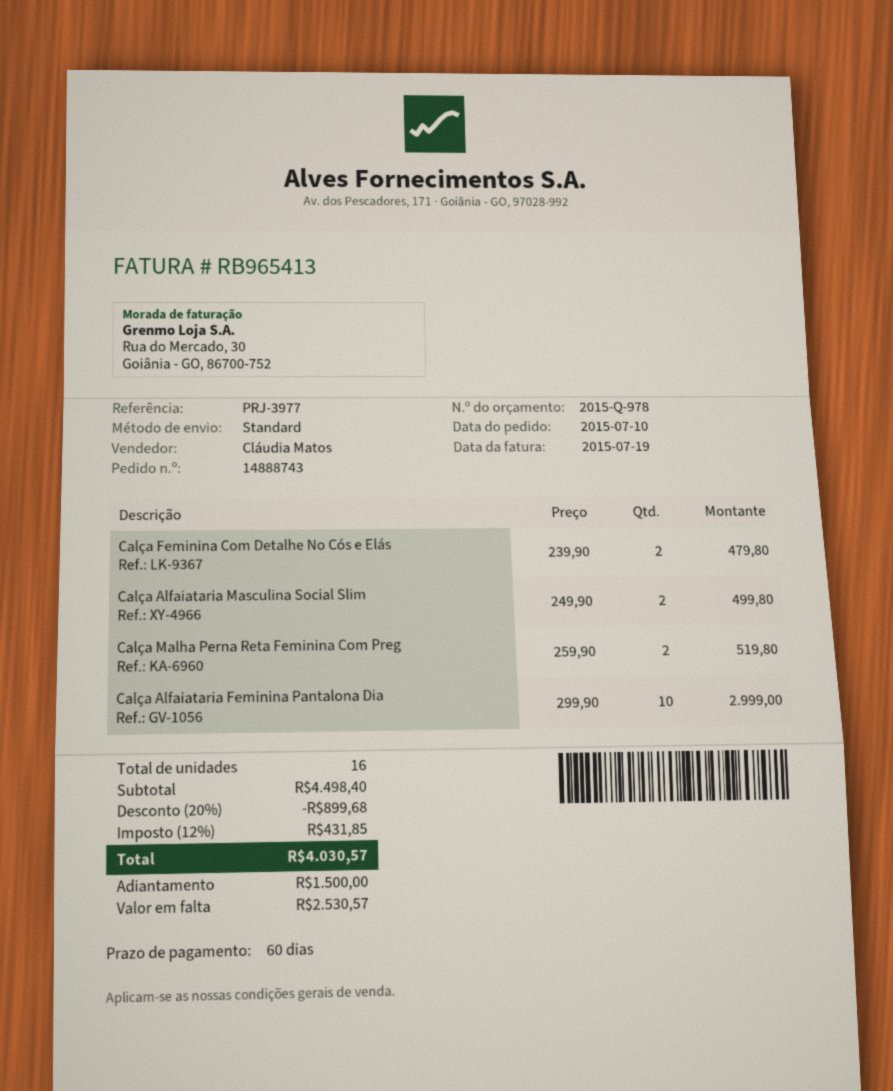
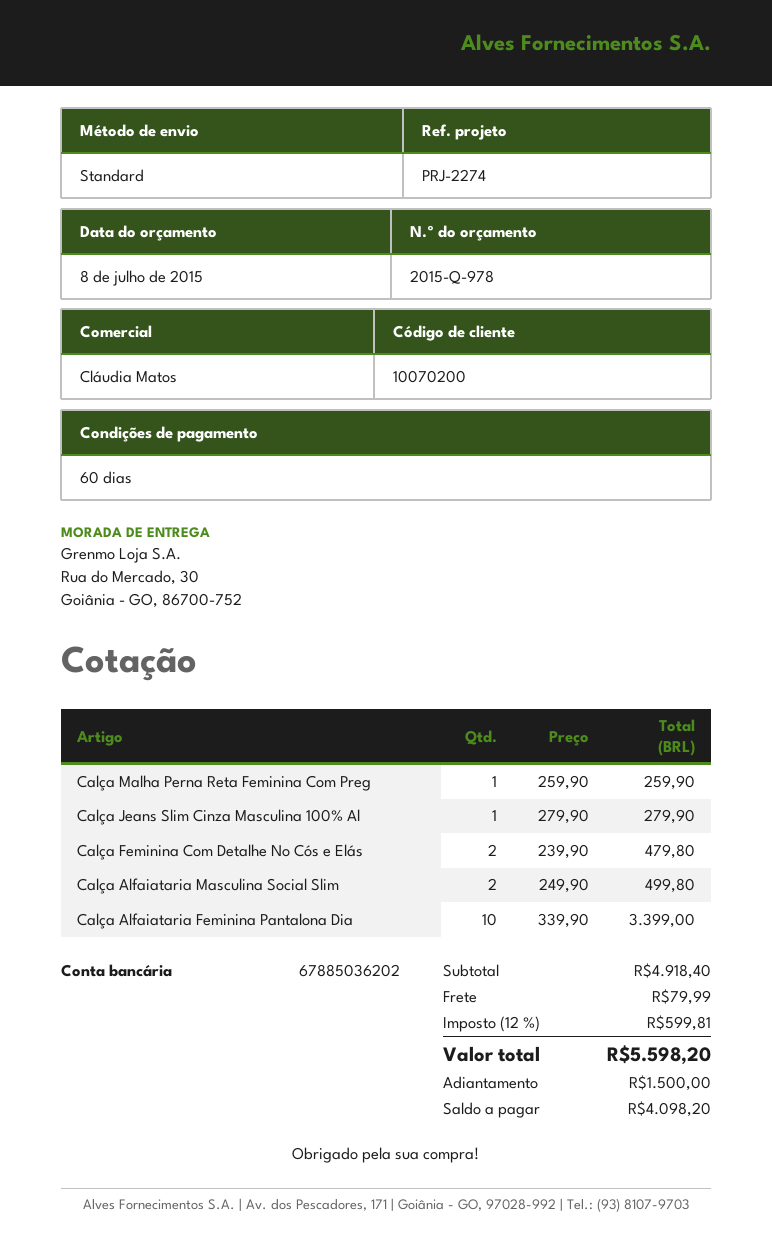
reference: PRJ-3977 -> PRJ-2274
Calça Malha Perna Reta Feminina Com Preg: 2 x 259.90 = 519.80 -> 1 x 259.90 = 259.90
Calça Alfaiataria Feminina Pantalona Dia: 10 x 299.90 = 2999.00 -> 10 x 339.90 = 3399.00
Calça Jeans Slim Cinza Masculina 100% Al: none -> 1 x 279.90 = 279.90
subtotal: 4498.40 -> 4918.40
discount: 20% = 899.68 -> none
shipping: none -> 79.99
tax: 12% = 431.85 -> 12% = 599.81
total: 4030.57 -> 5598.20
balance: 2530.57 -> 4098.20

